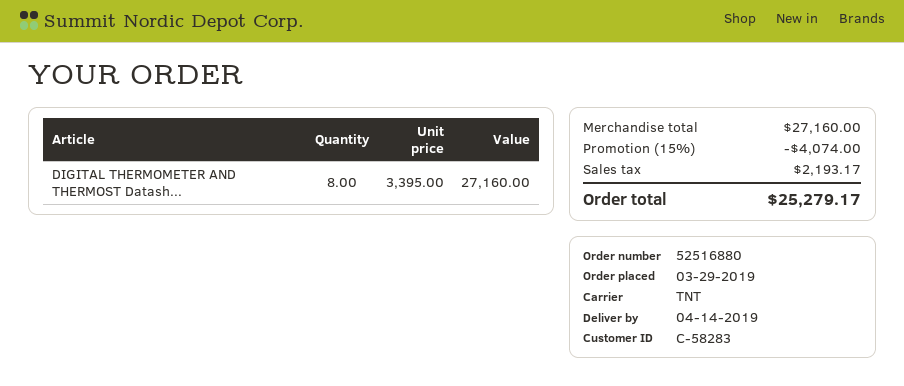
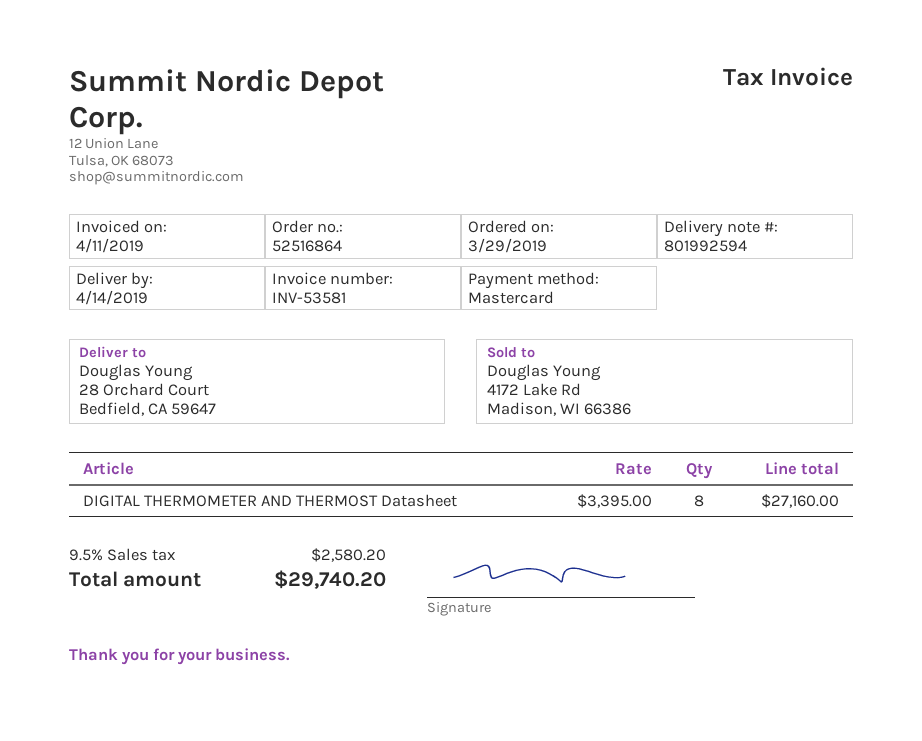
order number: 52516880 -> 52516864
discount: 15% = 4074.00 -> none
tax: 2193.17 -> 2580.20
total: 25279.17 -> 29740.20

